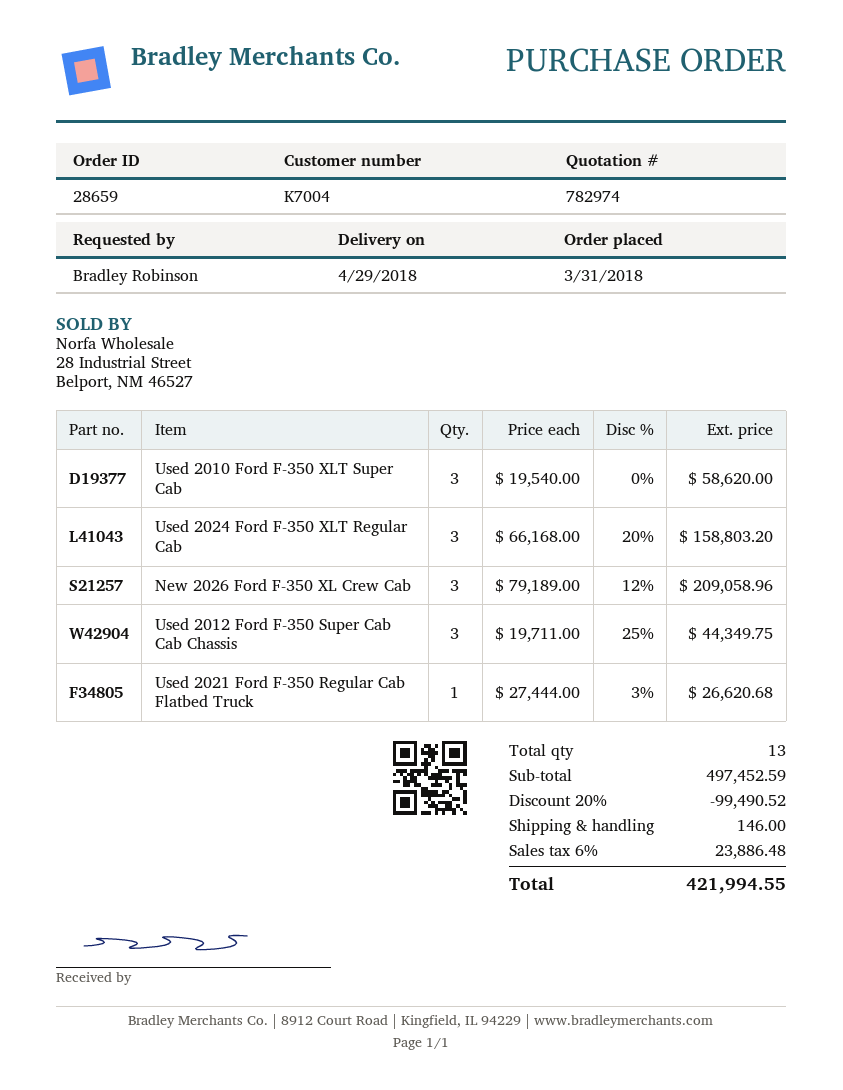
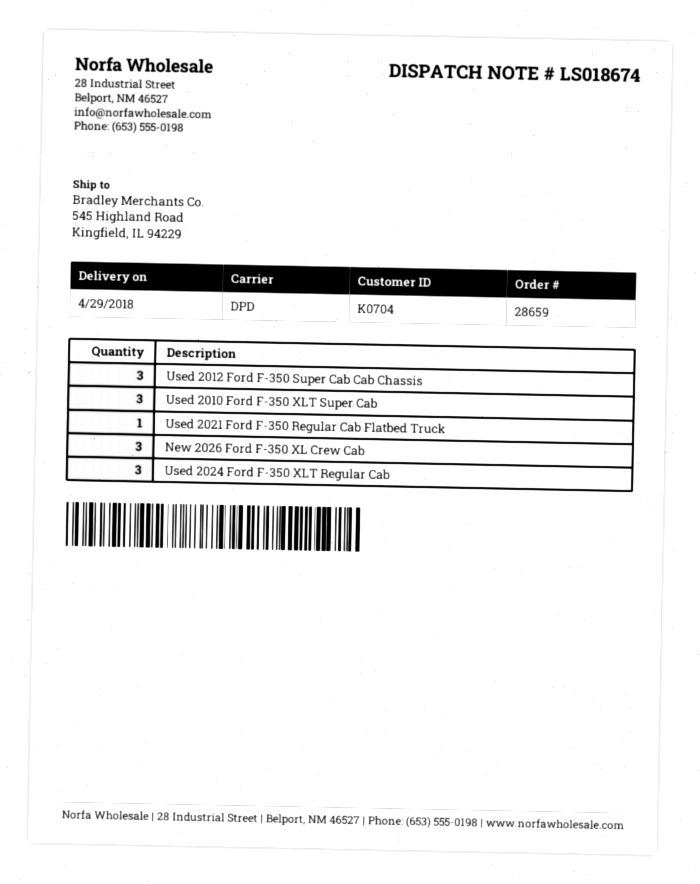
customer number: K7004 -> K0704

